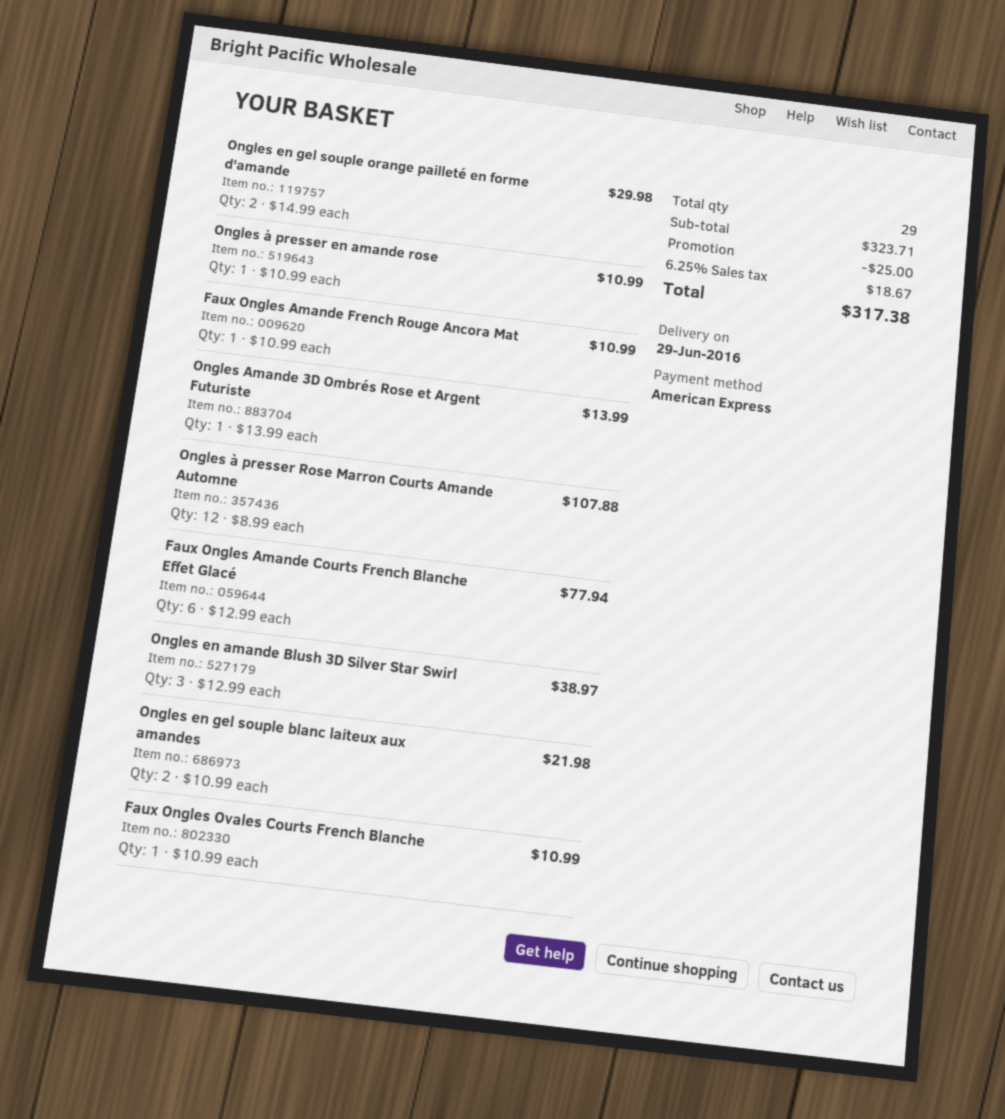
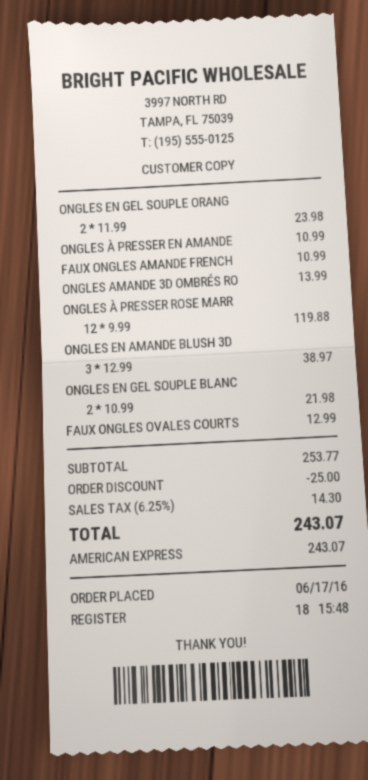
Ongles en gel souple orange pailleté en forme d'amande: 2 x 14.99 = 29.98 -> 2 x 11.99 = 23.98
Ongles à presser Rose Marron Courts Amande Automne: 12 x 8.99 = 107.88 -> 12 x 9.99 = 119.88
Faux Ongles Amande Courts French Blanche Effet Glacé: 6 x 12.99 = 77.94 -> none
Faux Ongles Ovales Courts French Blanche: 1 x 10.99 = 10.99 -> 1 x 12.99 = 12.99
subtotal: 323.71 -> 253.77
tax: 6.25% = 18.67 -> 6.25% = 14.30
total: 317.38 -> 243.07

